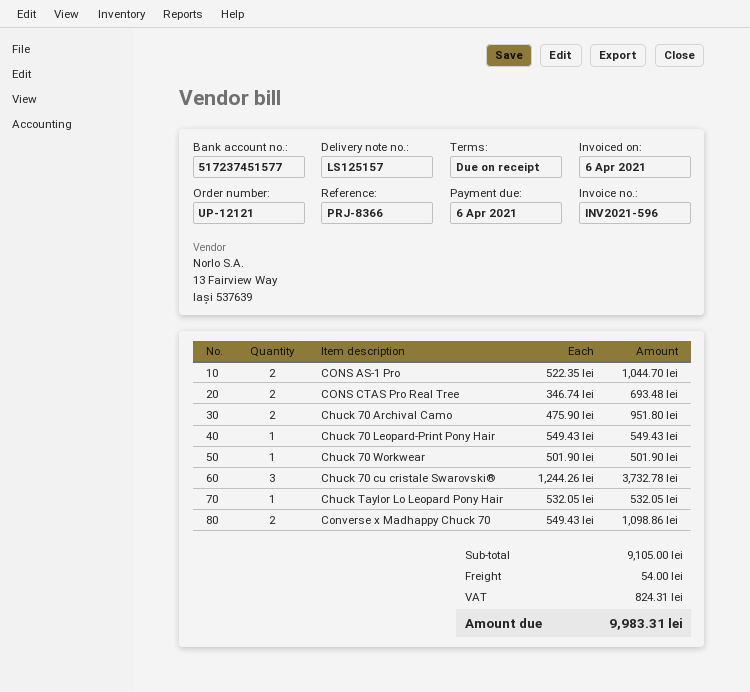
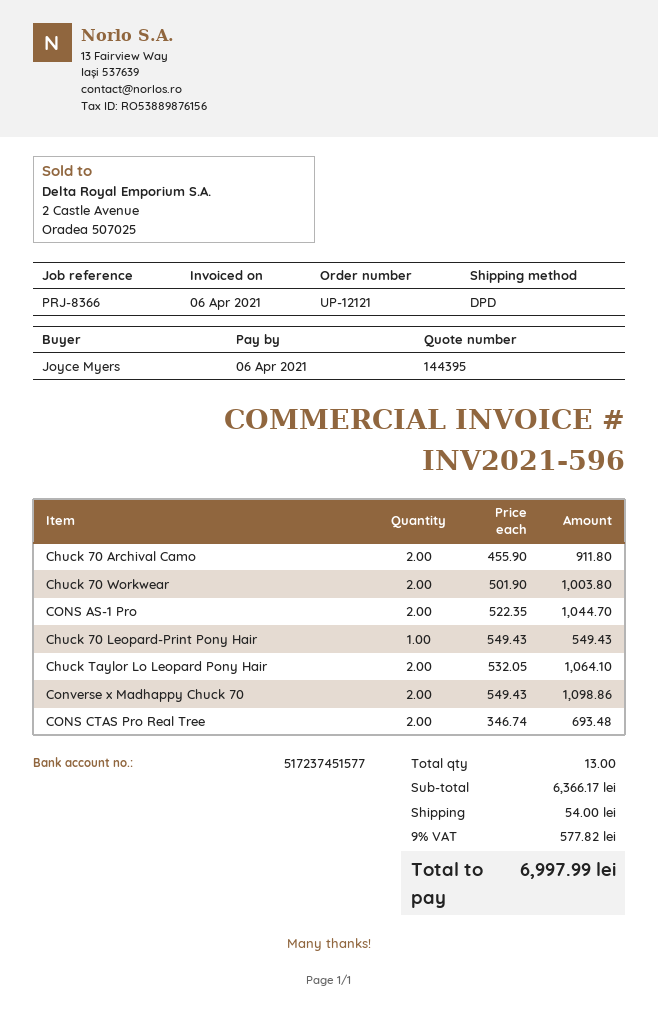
Chuck 70 Archival Camo: 2 x 475.90 = 951.80 -> 2 x 455.90 = 911.80
Chuck 70 Workwear: 1 x 501.90 = 501.90 -> 2 x 501.90 = 1003.80
Chuck 70 cu cristale Swarovski®: 3 x 1244.26 = 3732.78 -> none
Chuck Taylor Lo Leopard Pony Hair: 1 x 532.05 = 532.05 -> 2 x 532.05 = 1064.10
subtotal: 9105.00 -> 6366.17
tax: 824.31 -> 577.82
total: 9983.31 -> 6997.99

